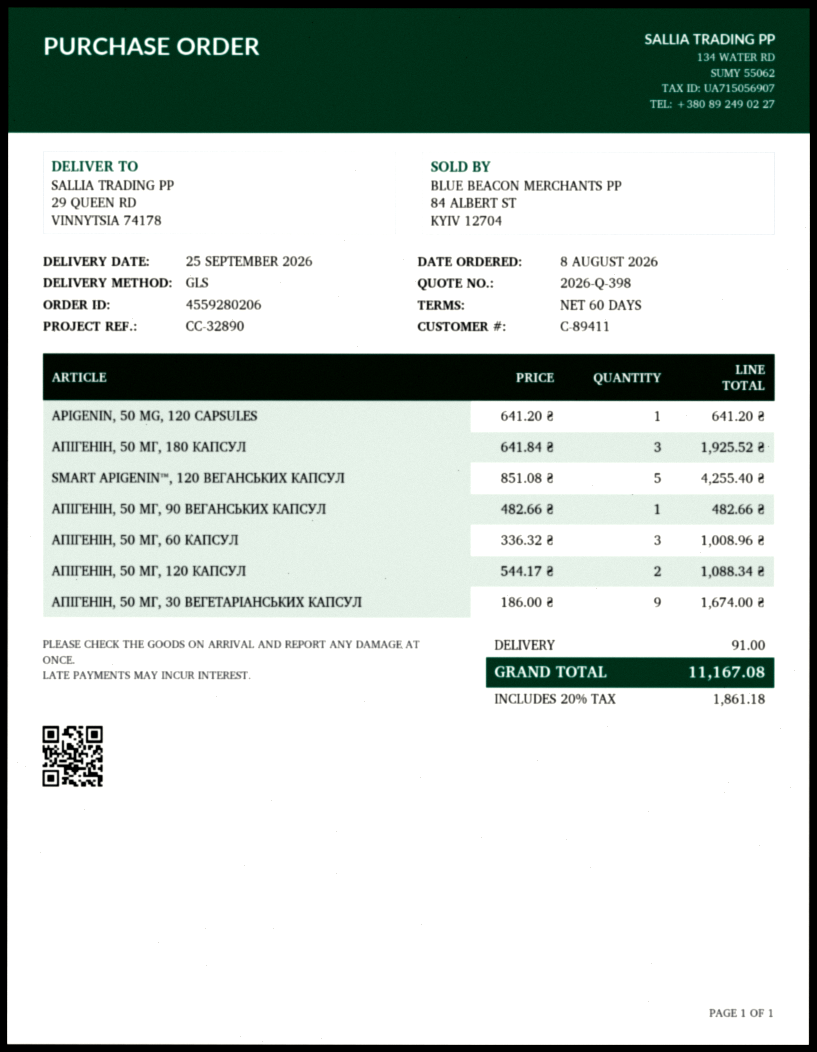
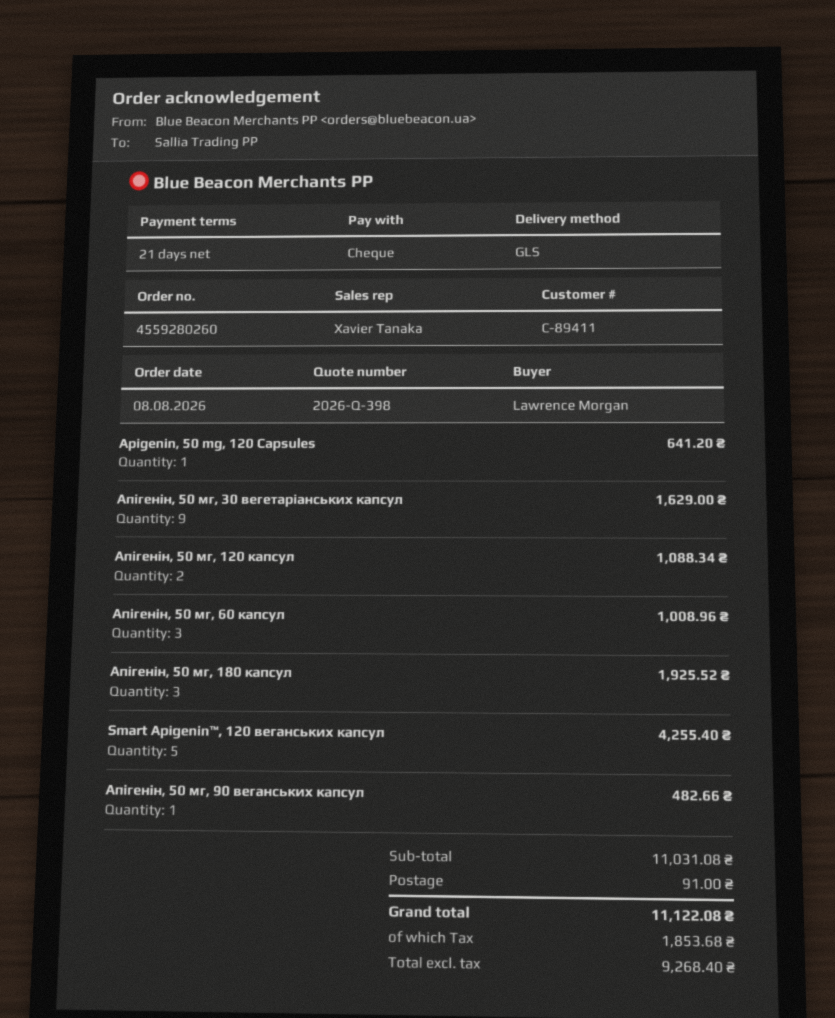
order number: 4559280206 -> 4559280260
payment terms: 60 days -> 21 days
АПІГЕНІН, 50 МГ, 30 ВЕГЕТАРІАНСЬКИХ КАПСУЛ: 9 for 1674.00 -> 9 for 1629.00
tax: 1861.18 -> 1853.68
total: 11167.08 -> 11122.08

